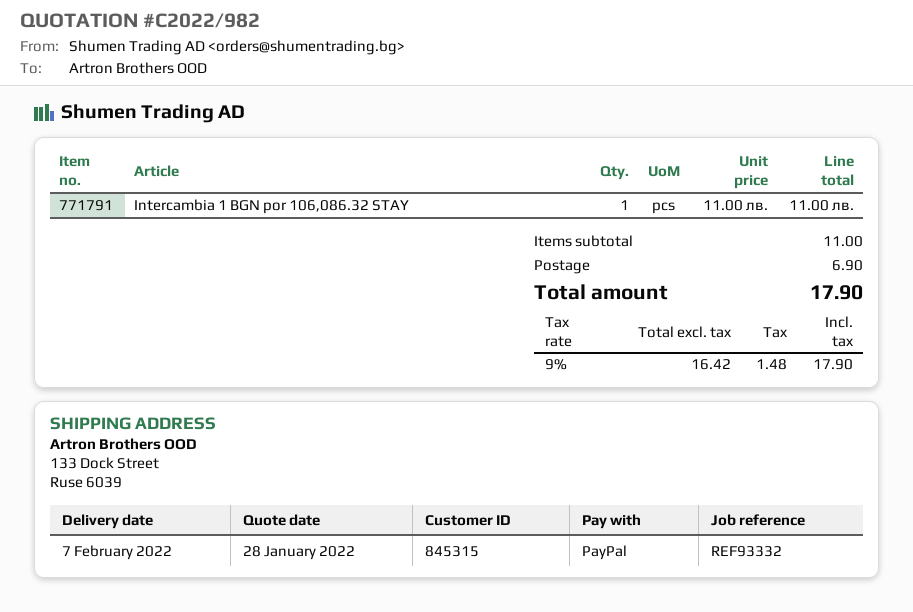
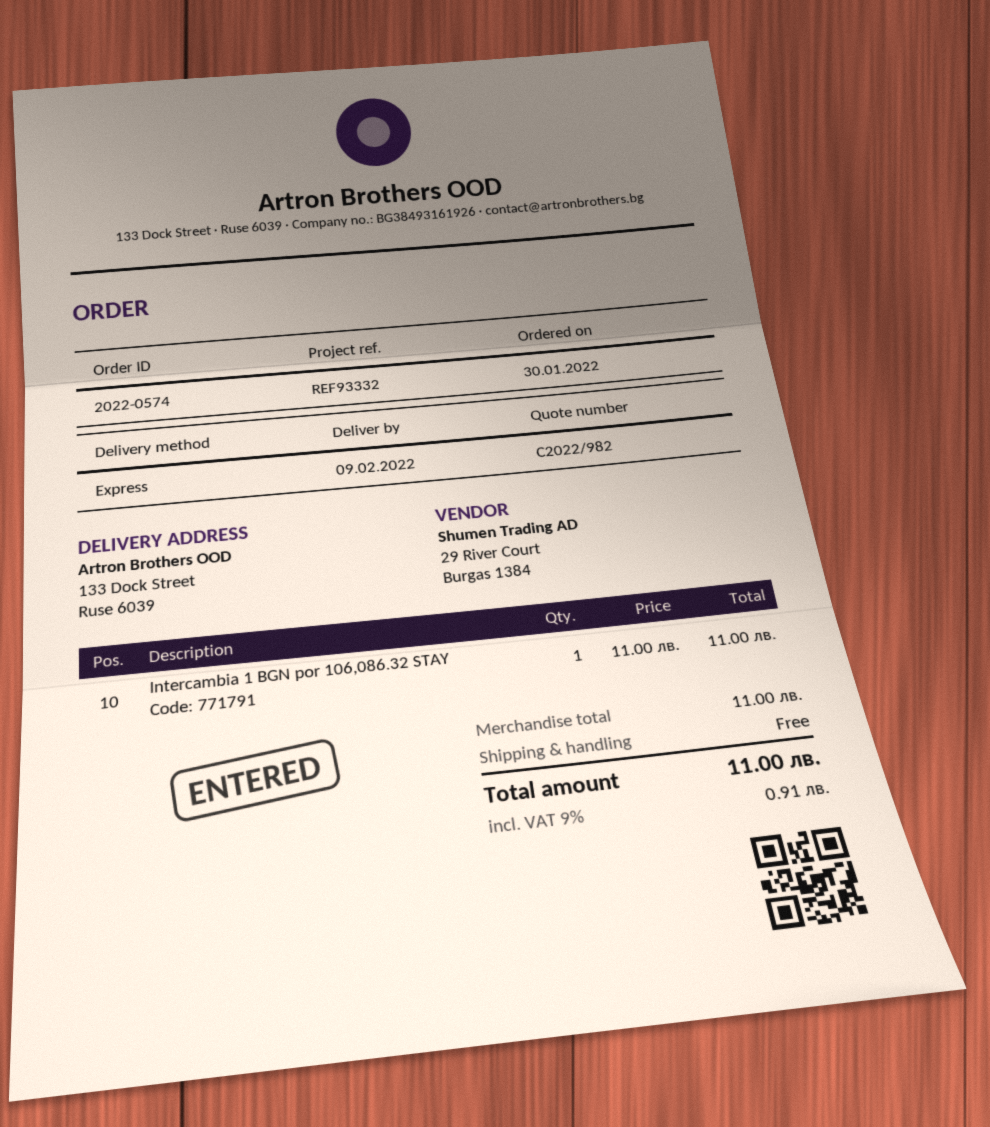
delivery date: 2022-02-07 -> 2022-02-09
shipping: 6.90 -> 0.00
tax: 9% = 1.48 -> 9% = 0.91
total: 17.90 -> 11.00

